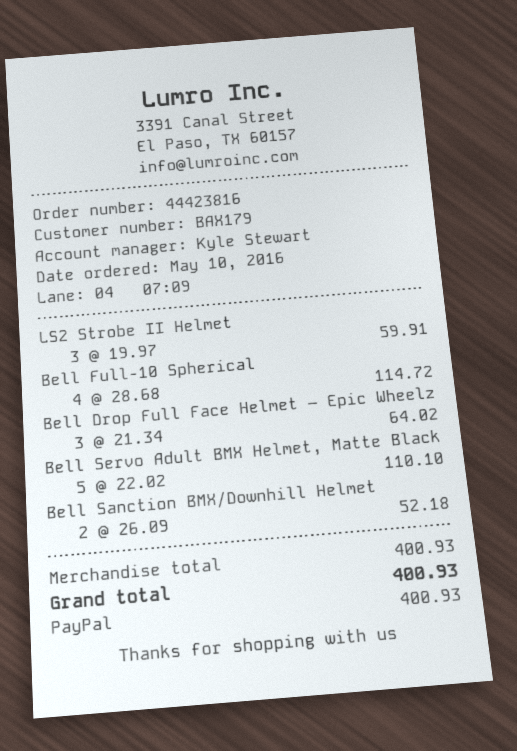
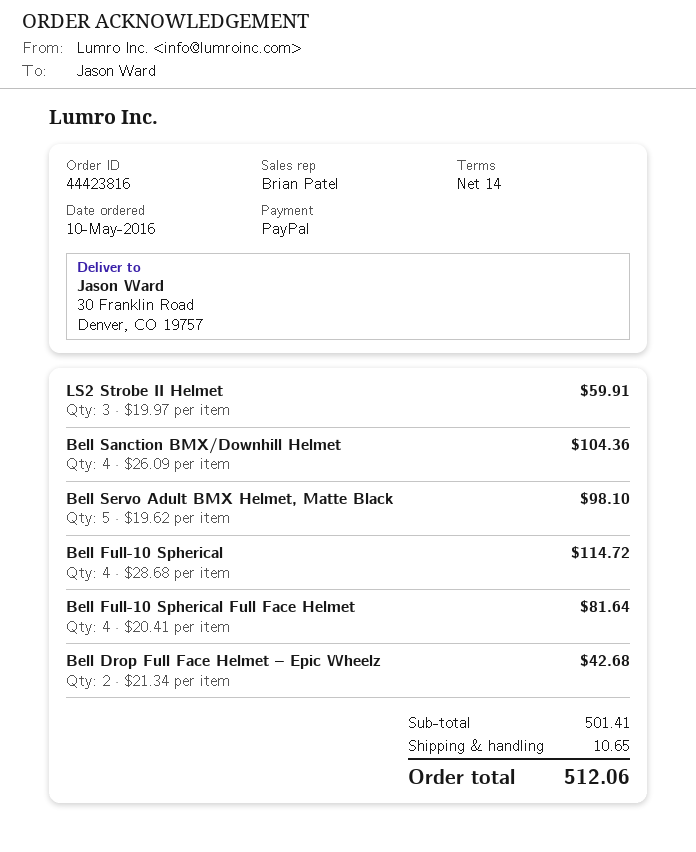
sales rep: Kyle Stewart -> Brian Patel
Bell Drop Full Face Helmet – Epic Wheelz: 3 x 21.34 = 64.02 -> 2 x 21.34 = 42.68
Bell Servo Adult BMX Helmet, Matte Black: 5 x 22.02 = 110.10 -> 5 x 19.62 = 98.10
Bell Sanction BMX/Downhill Helmet: 2 x 26.09 = 52.18 -> 4 x 26.09 = 104.36
Bell Full-10 Spherical Full Face Helmet: none -> 4 x 20.41 = 81.64
subtotal: 400.93 -> 501.41
shipping: none -> 10.65
total: 400.93 -> 512.06

